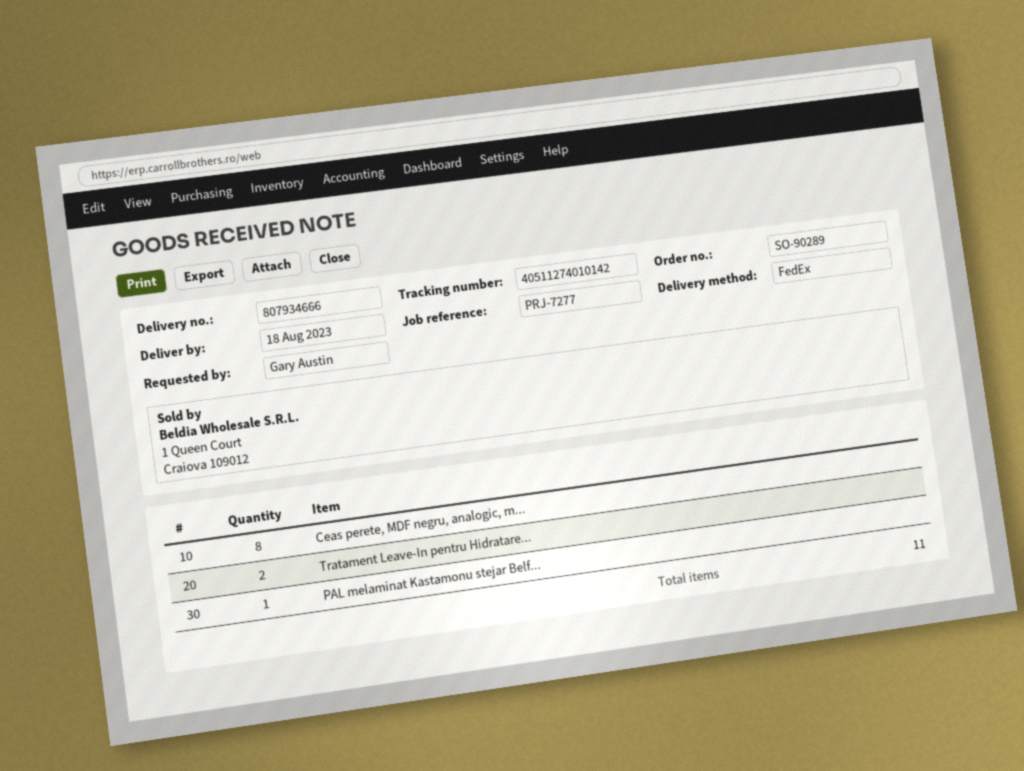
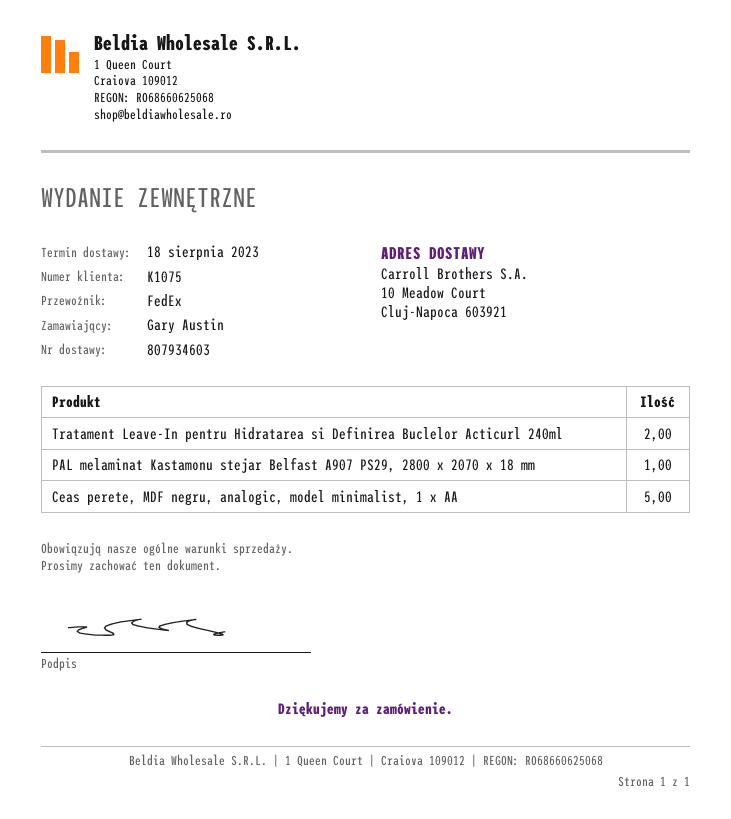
delivery note number: 807934666 -> 807934603
Ceas perete, MDF negru, analogic, m...: 8 -> 5

